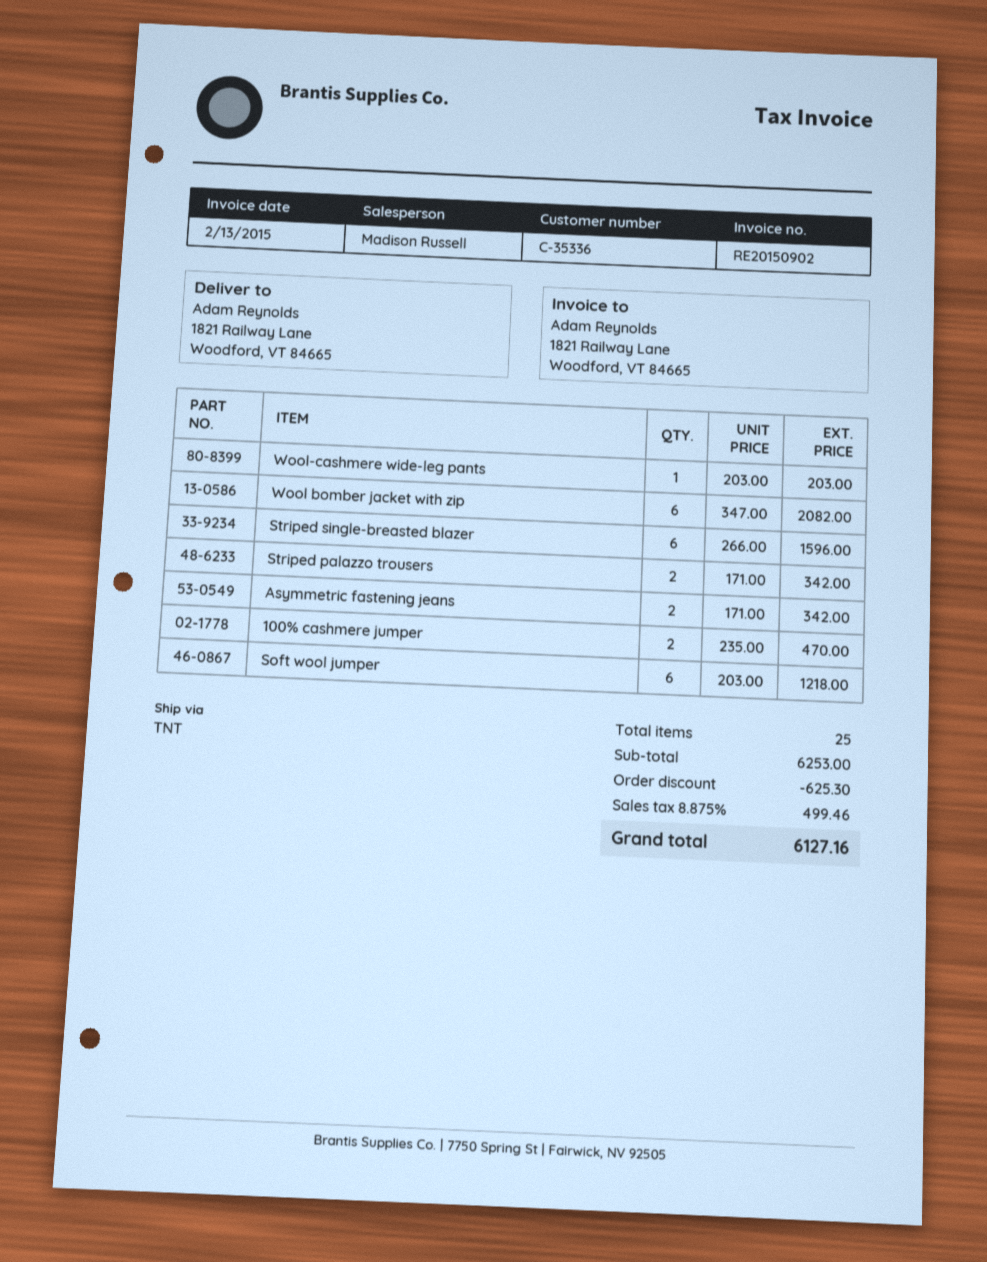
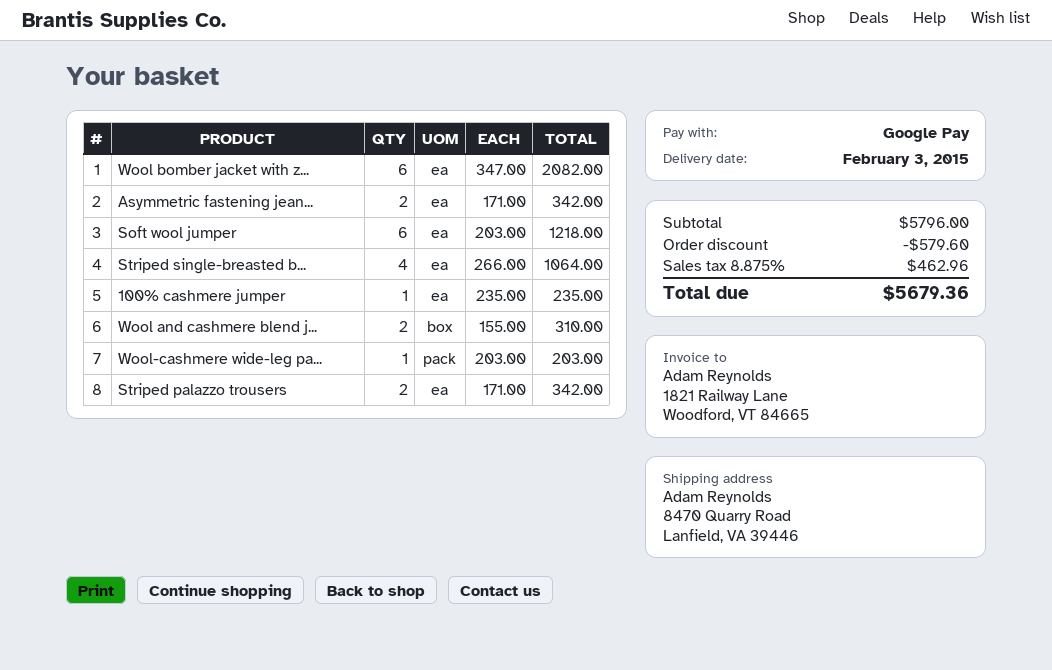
ship to: 1821 Railway Lane, Woodford, VT 84665 -> 8470 Quarry Road, Lanfield, VA 39446
Striped single-breasted blazer: 6 x 266.00 = 1596.00 -> 4 x 266.00 = 1064.00
100% cashmere jumper: 2 x 235.00 = 470.00 -> 1 x 235.00 = 235.00
Wool and cashmere blend j...: none -> 2 x 155.00 = 310.00
subtotal: 6253.00 -> 5796.00
discount: 625.30 -> 579.60
tax: 8.875% = 499.46 -> 8.875% = 462.96
total: 6127.16 -> 5679.36

